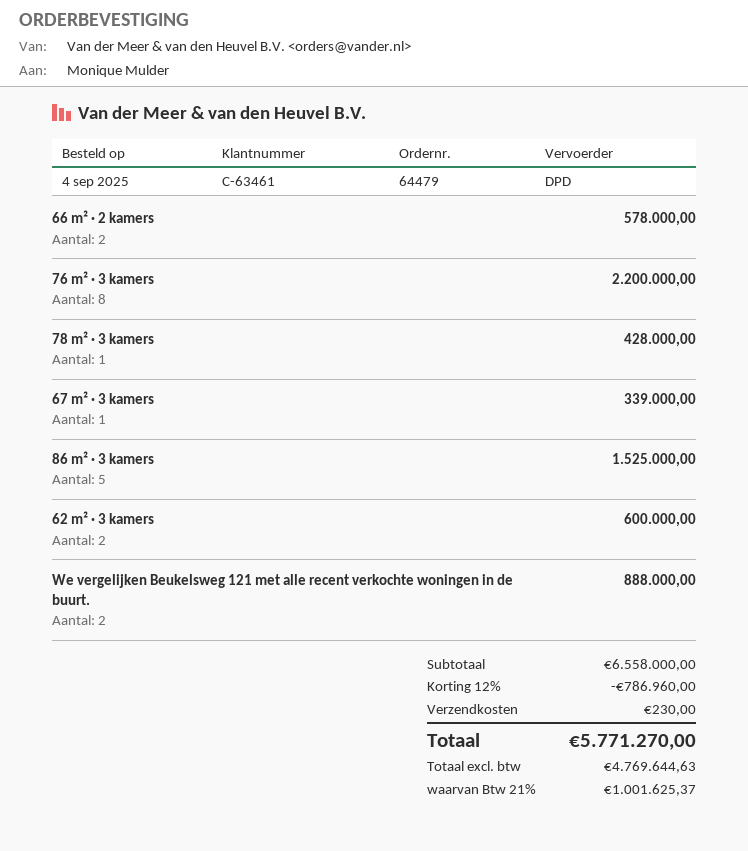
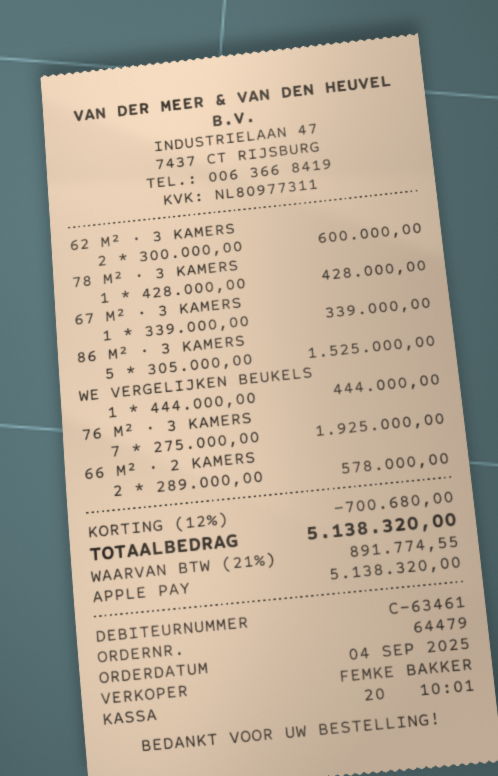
76 m² · 3 kamers: 8 for 2200000.00 -> 7 for 1925000.00
We vergelijken Beukelsweg 121 met alle recent verkochte woningen in de buurt.: 2 for 888000.00 -> 1 for 444000.00
discount: 12% = 786960.00 -> 12% = 700680.00
shipping: 230.00 -> none
tax: 21% = 1001625.37 -> 21% = 891774.55
total: 5771270.00 -> 5138320.00

